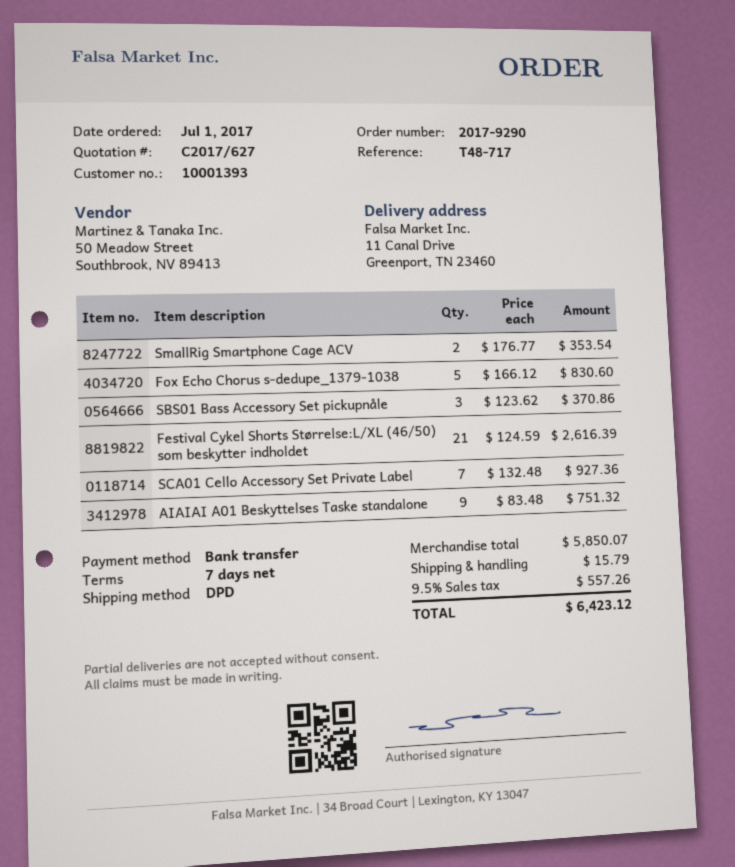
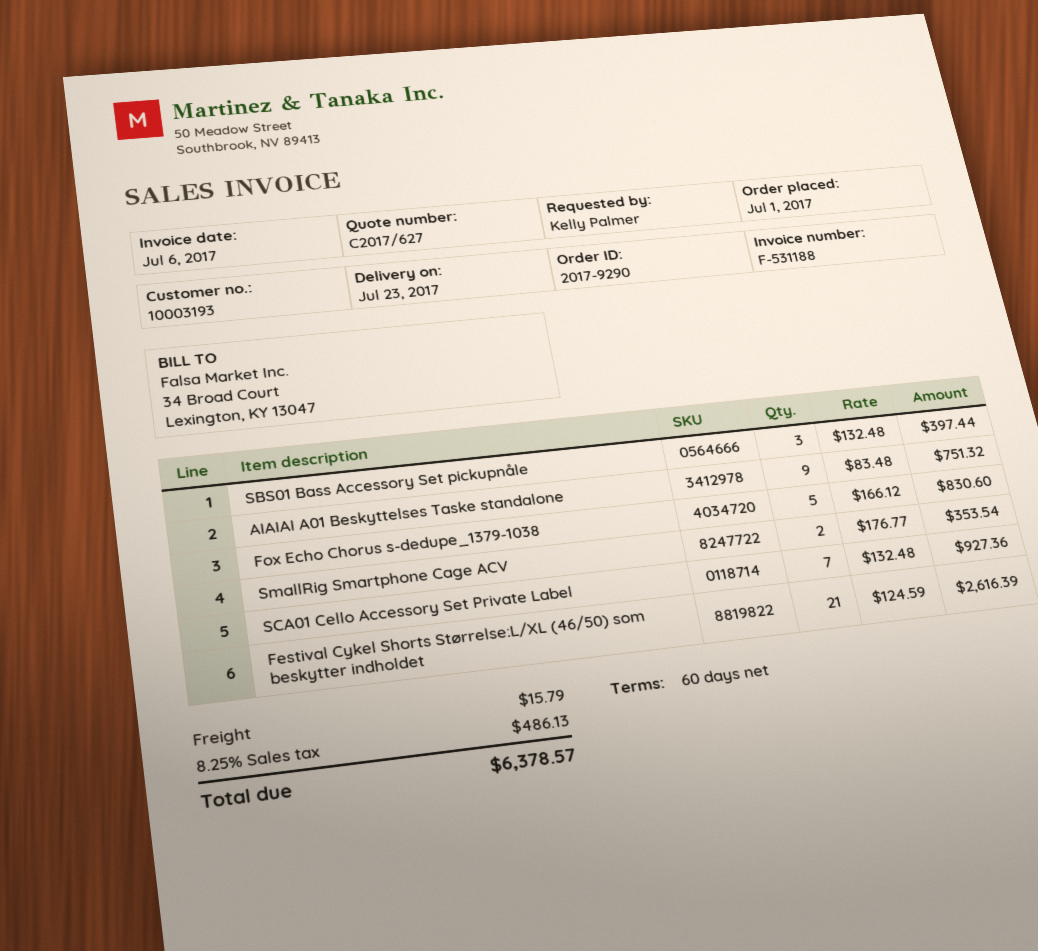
payment terms: 7 days -> 60 days
customer number: 10001393 -> 10003193
SBS01 Bass Accessory Set pickupnåle: 3 x 123.62 = 370.86 -> 3 x 132.48 = 397.44
tax: 9.5% = 557.26 -> 8.25% = 486.13
total: 6423.12 -> 6378.57

